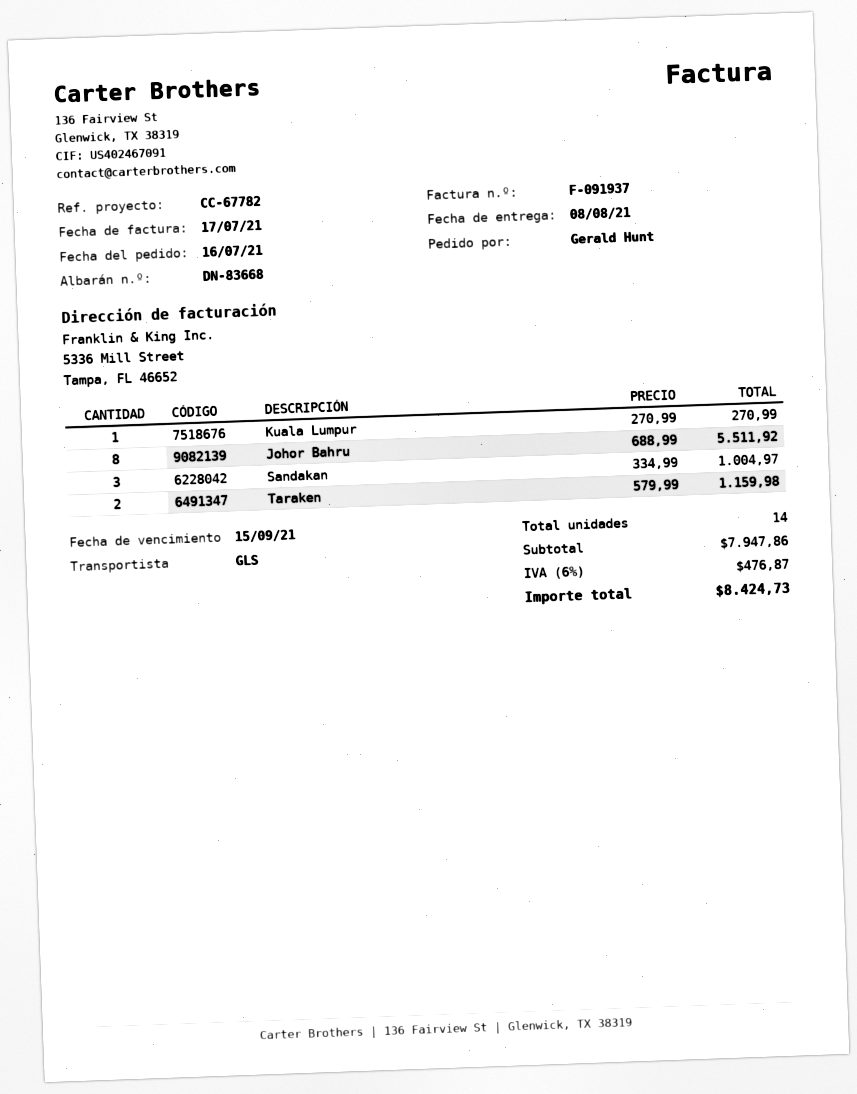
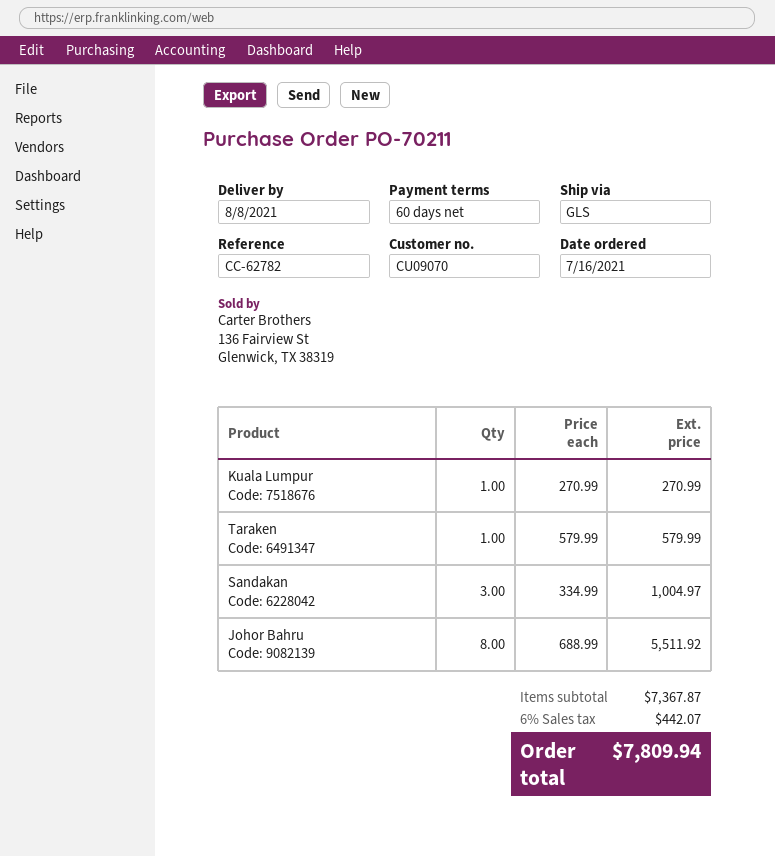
reference: CC-67782 -> CC-62782
Taraken: 2 x 579.99 = 1159.98 -> 1 x 579.99 = 579.99
subtotal: 7947.86 -> 7367.87
tax: 6% = 476.87 -> 6% = 442.07
total: 8424.73 -> 7809.94

